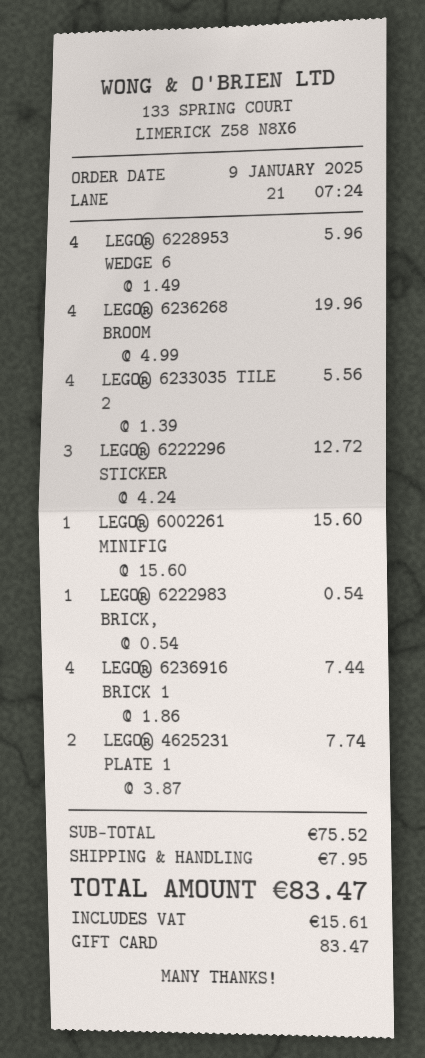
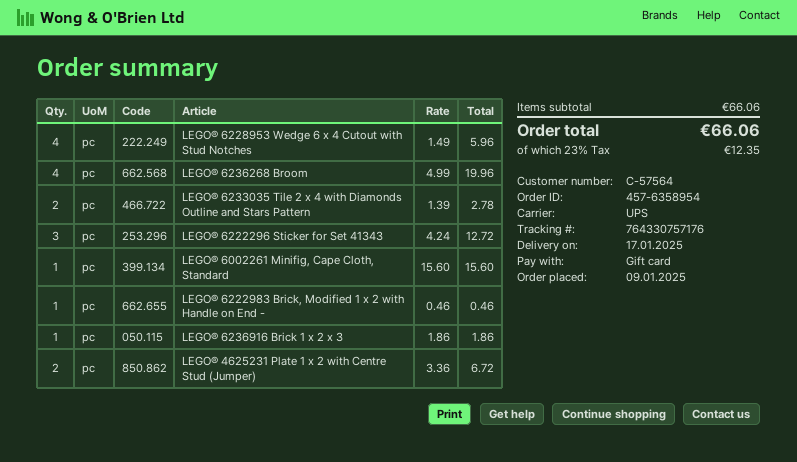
LEGO® 6233035 TILE 2: 4 x 1.39 = 5.56 -> 2 x 1.39 = 2.78
LEGO® 6222983 BRICK,: 1 x 0.54 = 0.54 -> 1 x 0.46 = 0.46
LEGO® 6236916 BRICK 1: 4 x 1.86 = 7.44 -> 1 x 1.86 = 1.86
LEGO® 4625231 PLATE 1: 2 x 3.87 = 7.74 -> 2 x 3.36 = 6.72
subtotal: 75.52 -> 66.06
shipping: 7.95 -> none
tax: 15.61 -> 12.35
total: 83.47 -> 66.06

